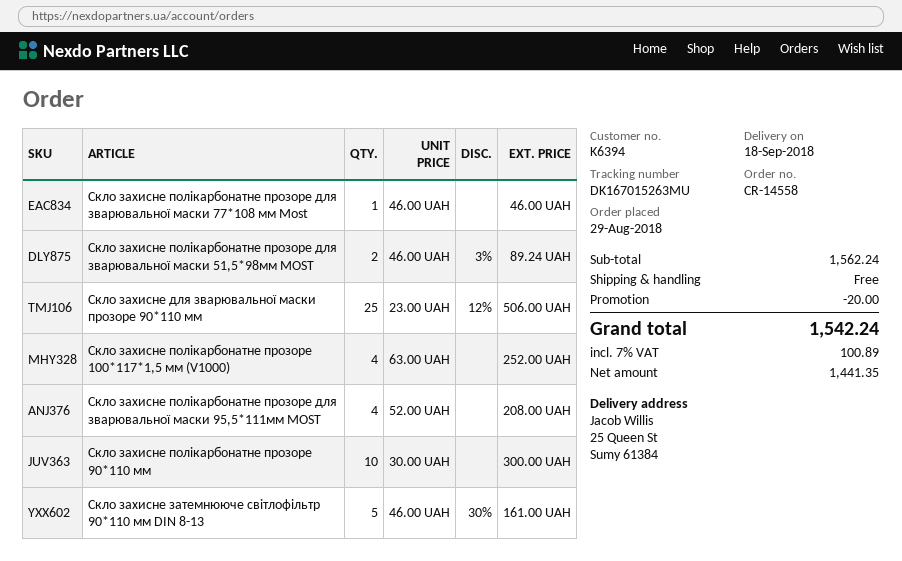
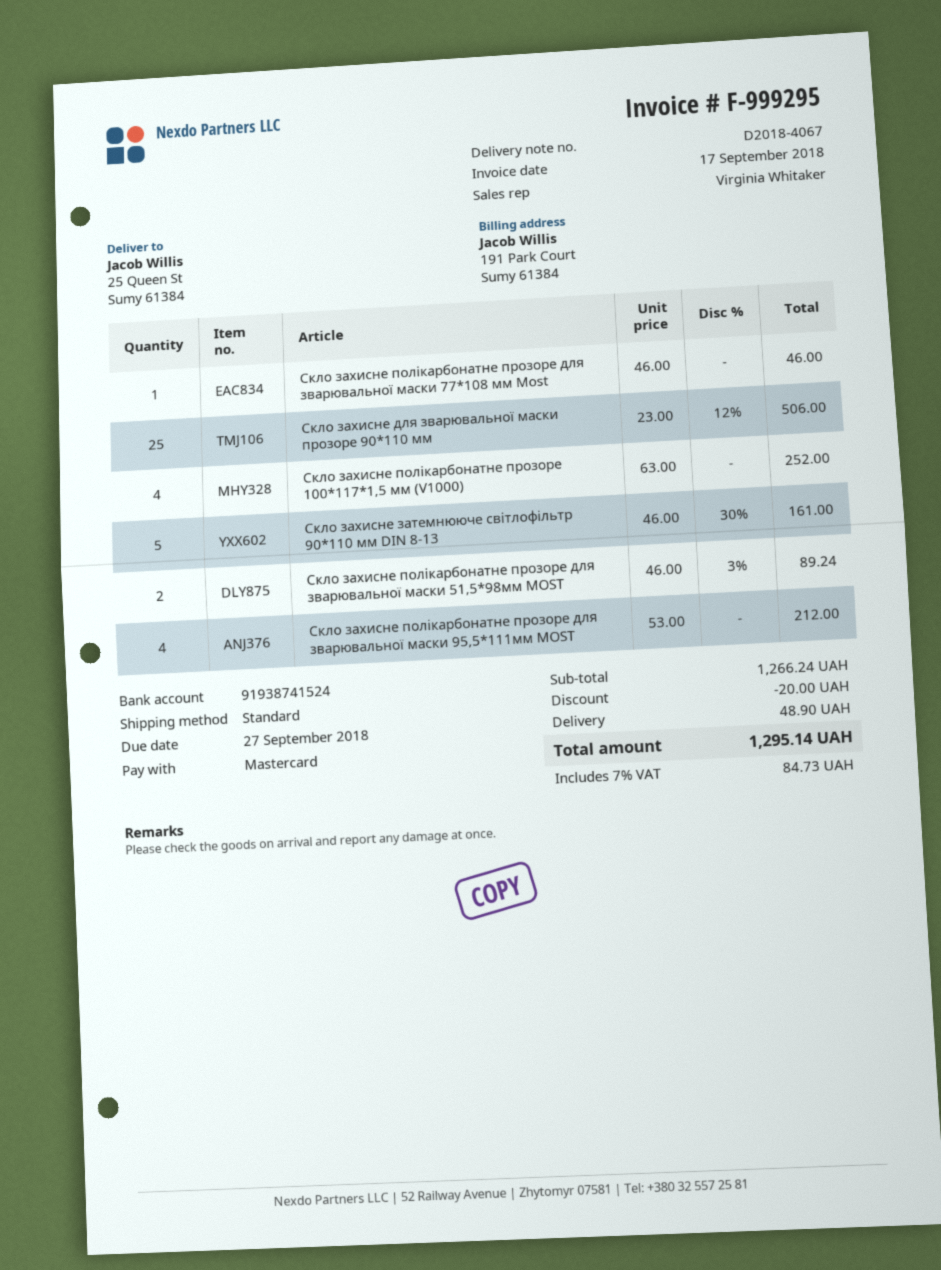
Скло захисне полікарбонатне прозоре для зварювальної маски 95,5*111мм MOST: 4 x 52.00 = 208.00 -> 4 x 53.00 = 212.00
Скло захисне полікарбонатне прозоре 90*110 мм: 10 x 30.00 = 300.00 -> none
subtotal: 1562.24 -> 1266.24
shipping: 0.00 -> 48.90
tax: 7% = 100.89 -> 7% = 84.73
total: 1542.24 -> 1295.14

